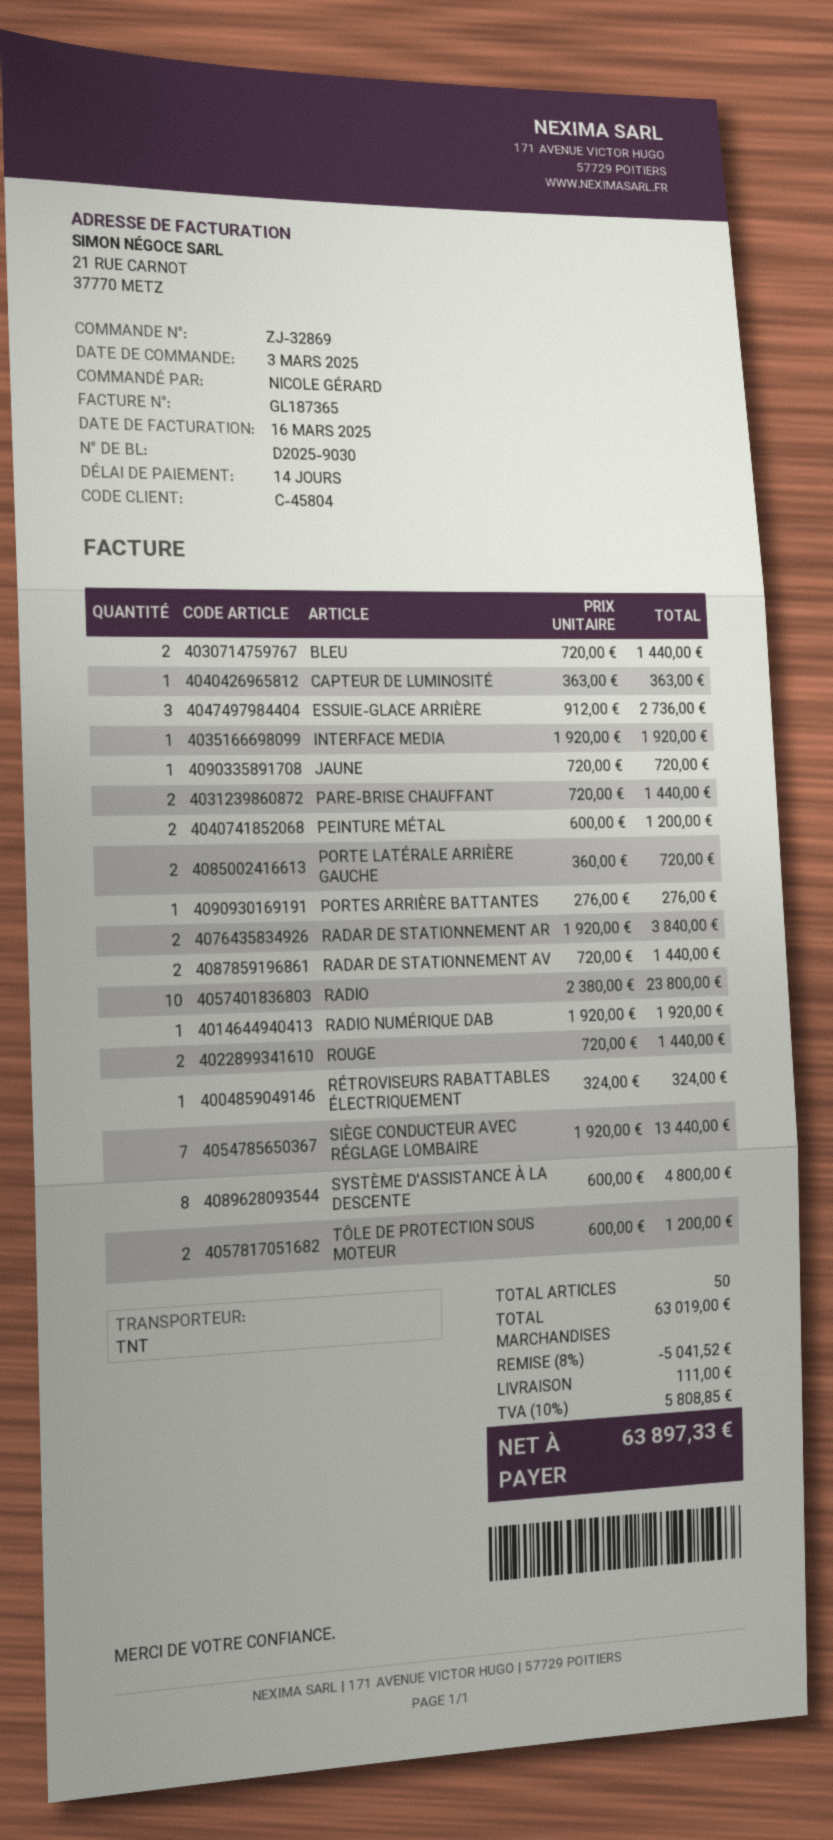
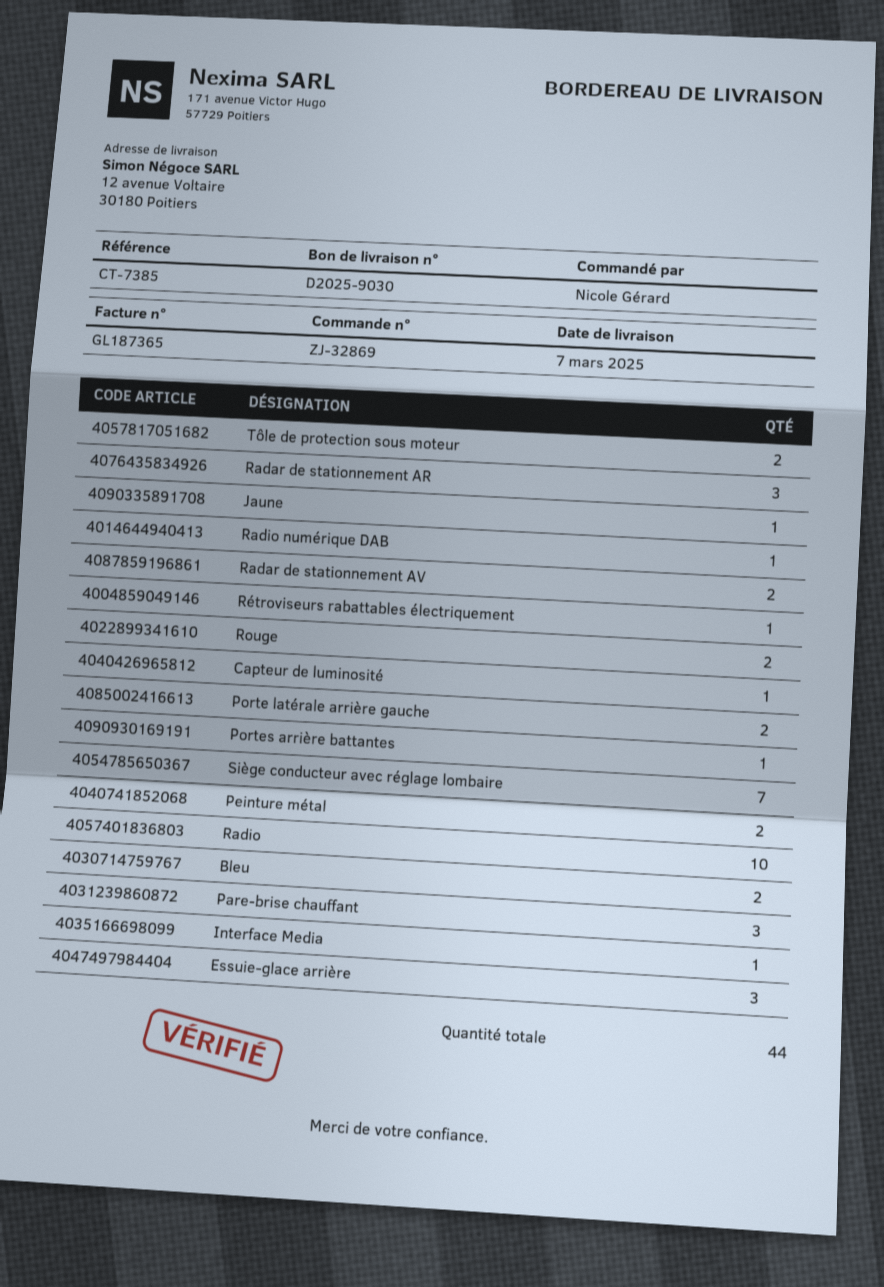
PARE-BRISE CHAUFFANT: 2 -> 3
RADAR DE STATIONNEMENT AR: 2 -> 3
SYSTÈME D'ASSISTANCE À LA DESCENTE: 8 -> none
total quantity: 50 -> 44

